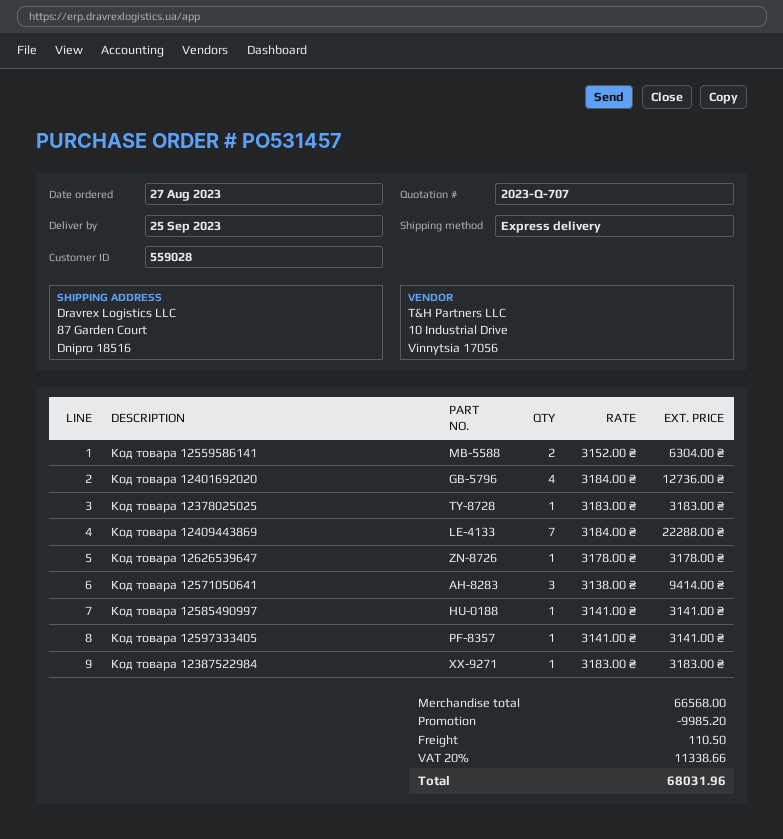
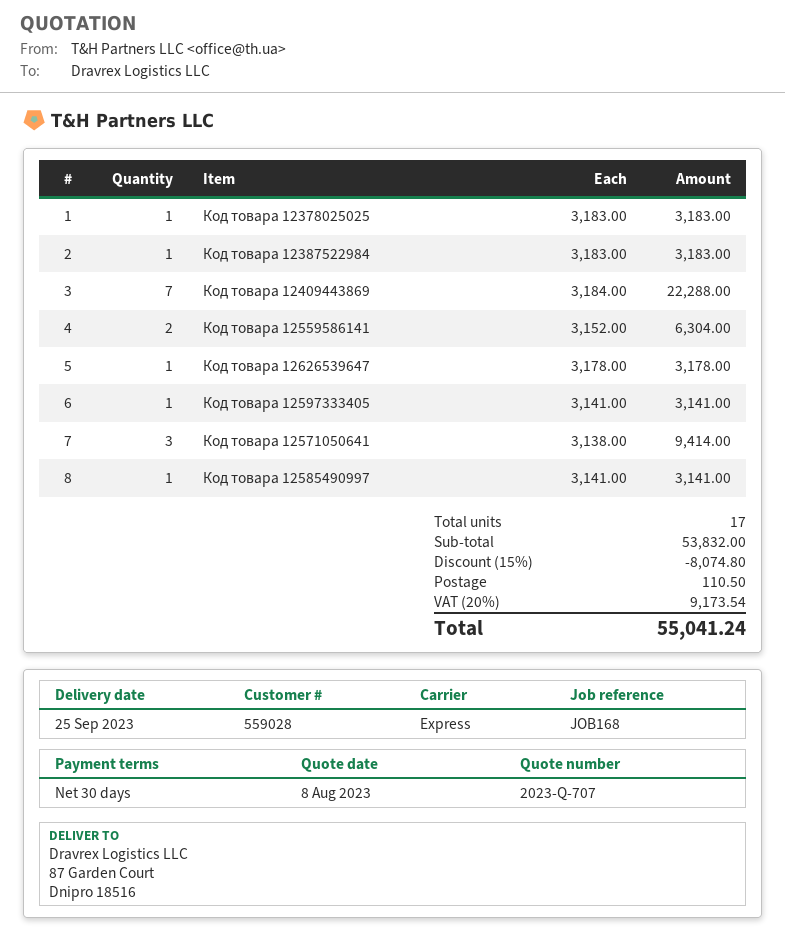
Код товара 12401692020: 4 x 3184.00 = 12736.00 -> none
subtotal: 66568.00 -> 53832.00
discount: 9985.20 -> 8074.80
tax: 20% = 11338.66 -> 20% = 9173.54
total: 68031.96 -> 55041.24

